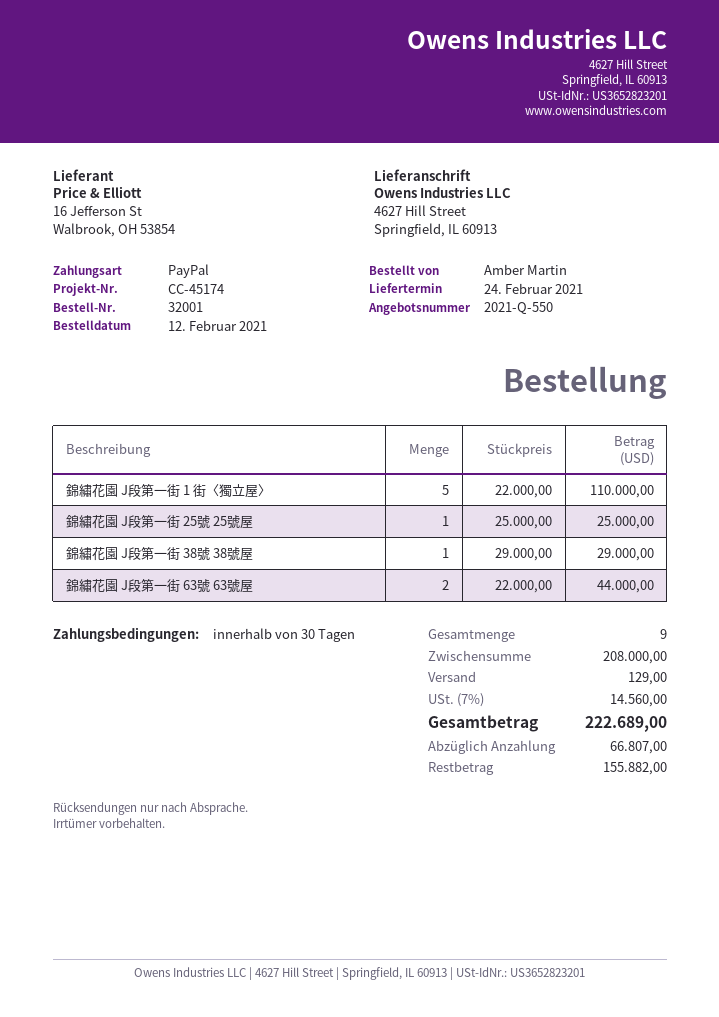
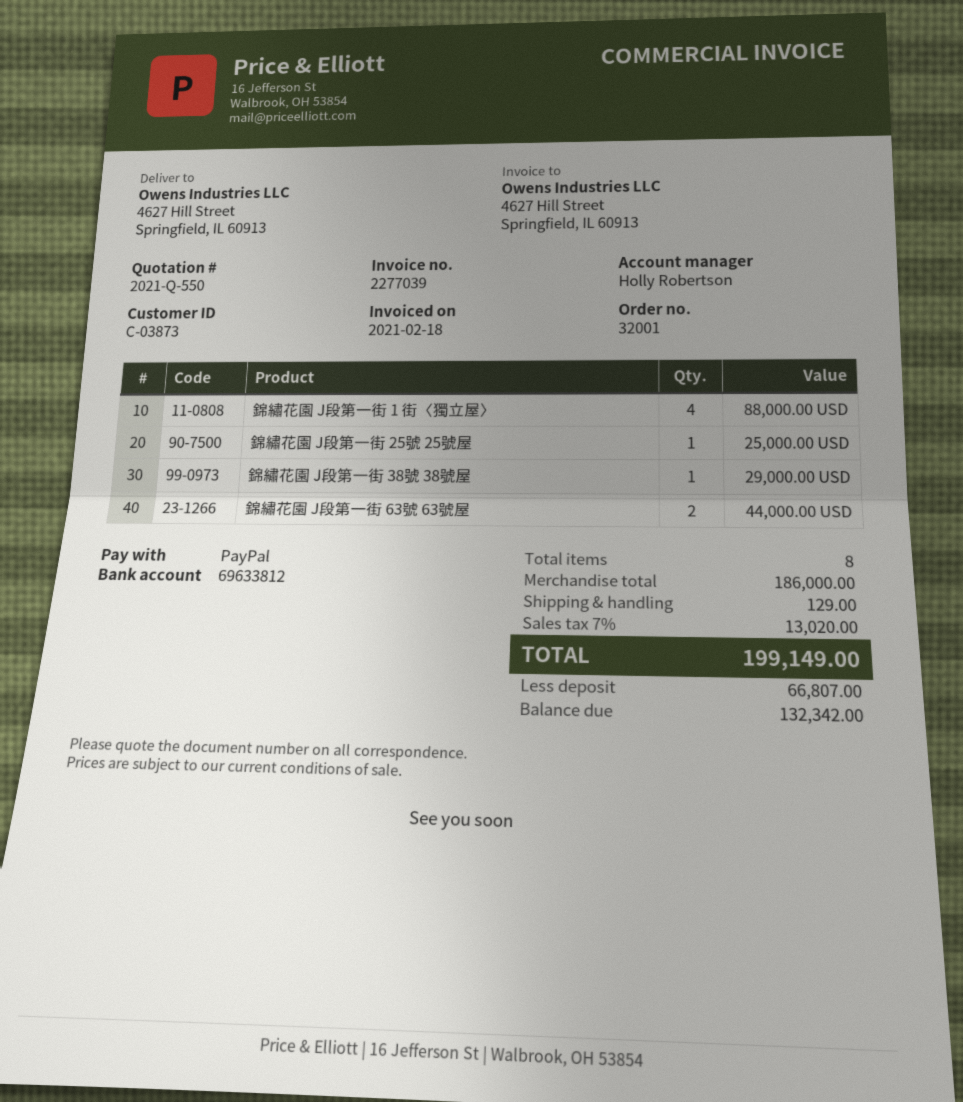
錦繡花園 J段第一街 1 街〈獨立屋〉: 5 for 110000.00 -> 4 for 88000.00
total quantity: 9 -> 8
subtotal: 208000.00 -> 186000.00
tax: 7% = 14560.00 -> 7% = 13020.00
total: 222689.00 -> 199149.00
balance: 155882.00 -> 132342.00

